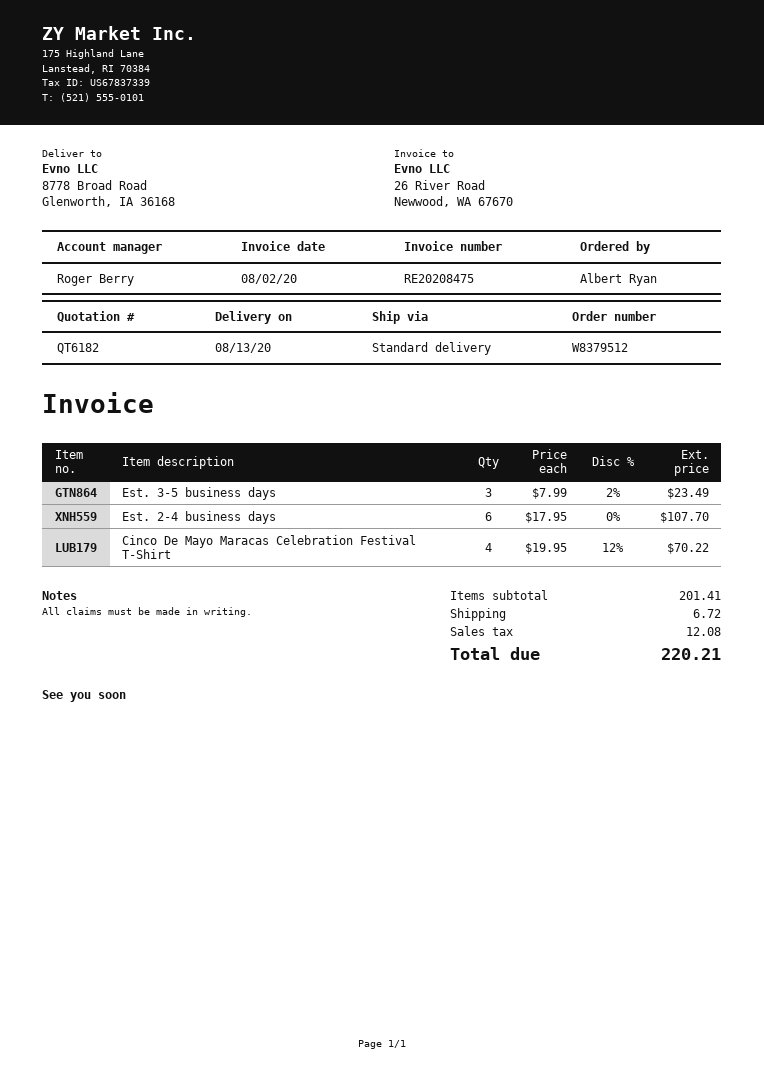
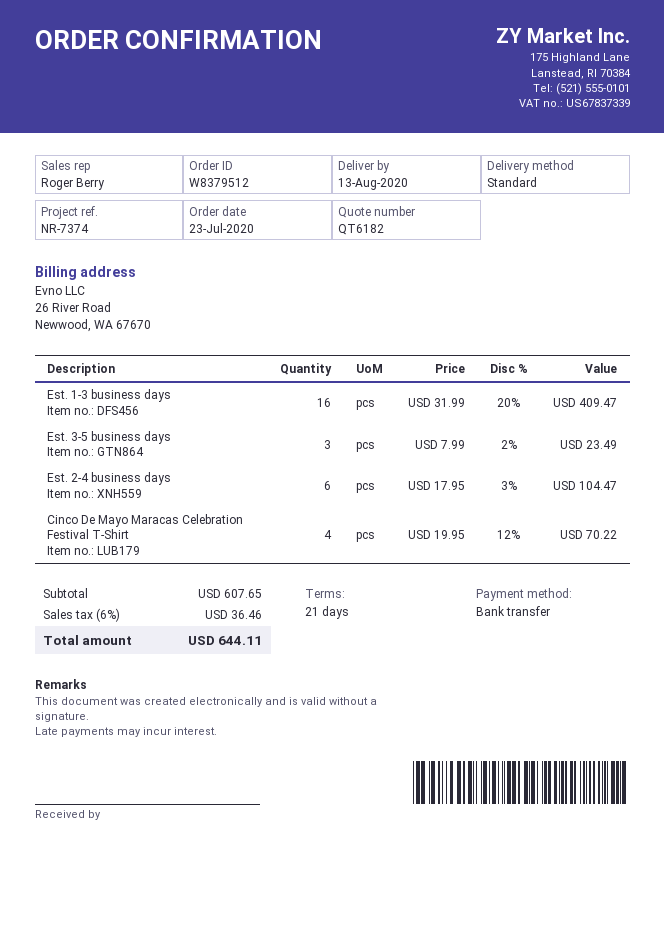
Est. 2-4 business days: 6 x 17.95 = 107.70 -> 6 x 17.95 - 3% = 104.47
Est. 1-3 business days: none -> 16 x 31.99 - 20% = 409.47
subtotal: 201.41 -> 607.65
shipping: 6.72 -> none
tax: 12.08 -> 36.46
total: 220.21 -> 644.11

